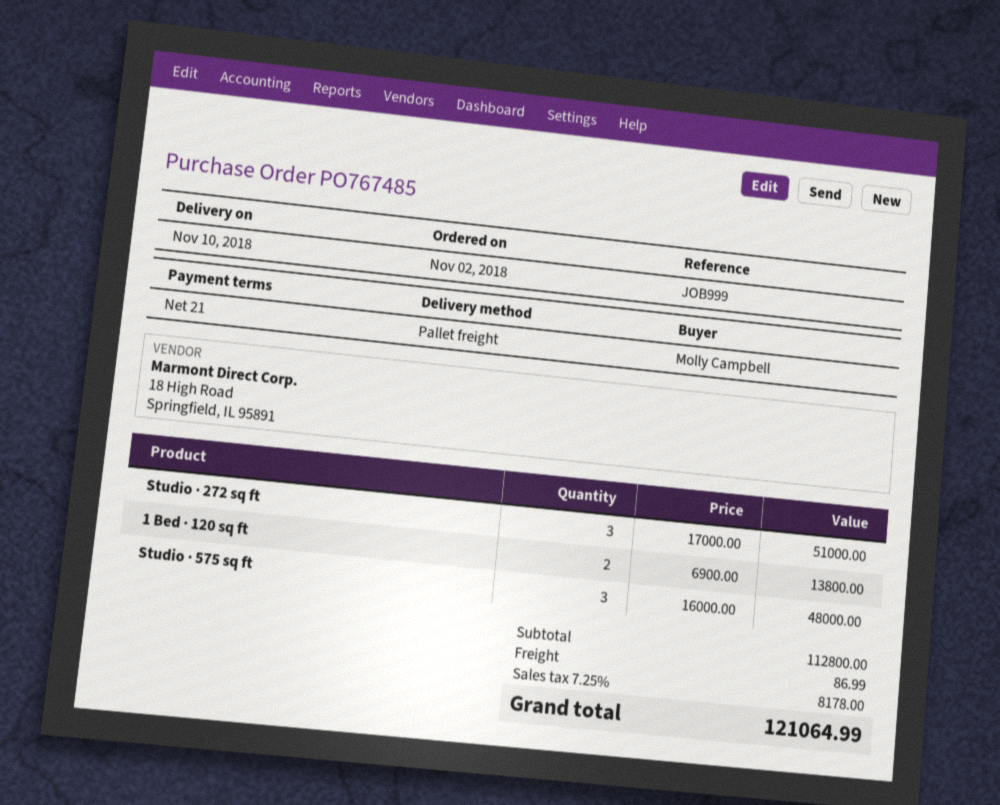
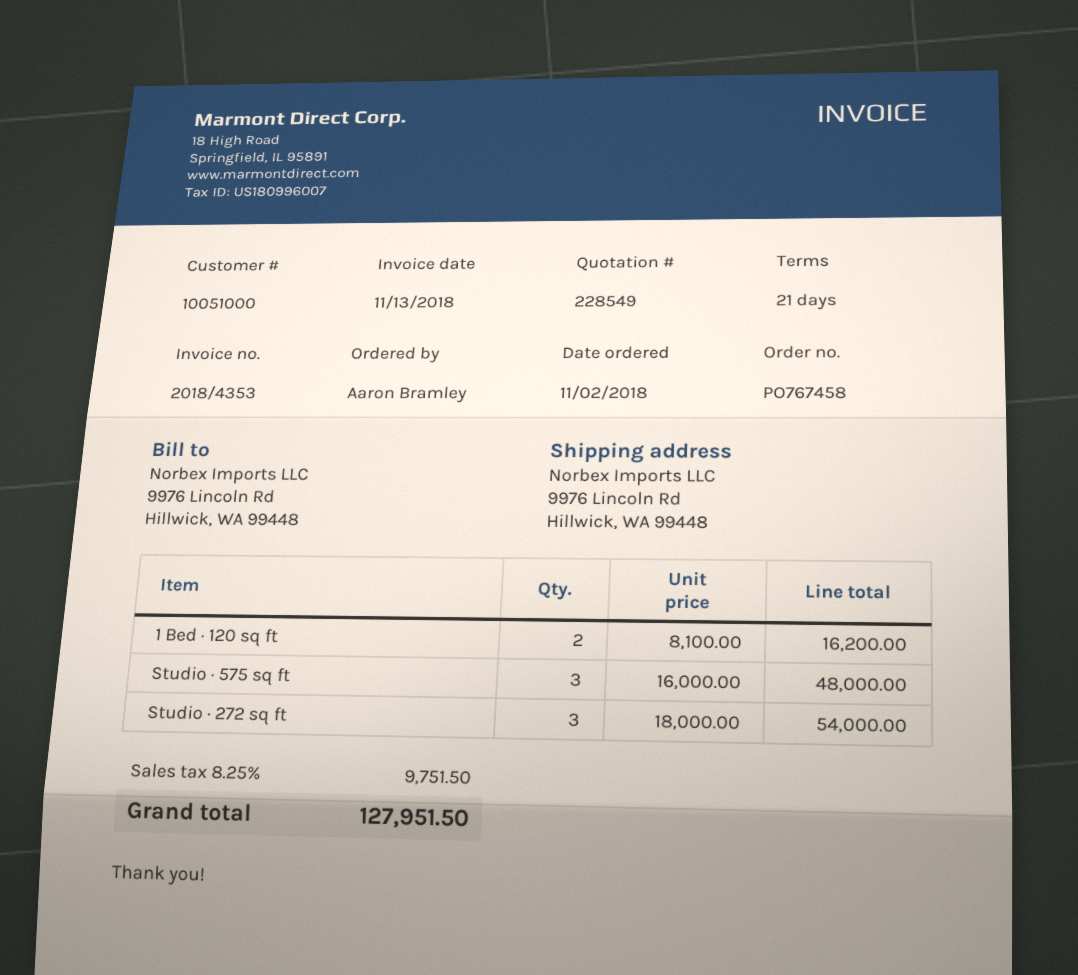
order number: PO767485 -> PO767458
ordered by: Molly Campbell -> Aaron Bramley
Studio · 272 sq ft: 3 x 17000.00 = 51000.00 -> 3 x 18000.00 = 54000.00
1 Bed · 120 sq ft: 2 x 6900.00 = 13800.00 -> 2 x 8100.00 = 16200.00
shipping: 86.99 -> none
tax: 7.25% = 8178.00 -> 8.25% = 9751.50
total: 121064.99 -> 127951.50

